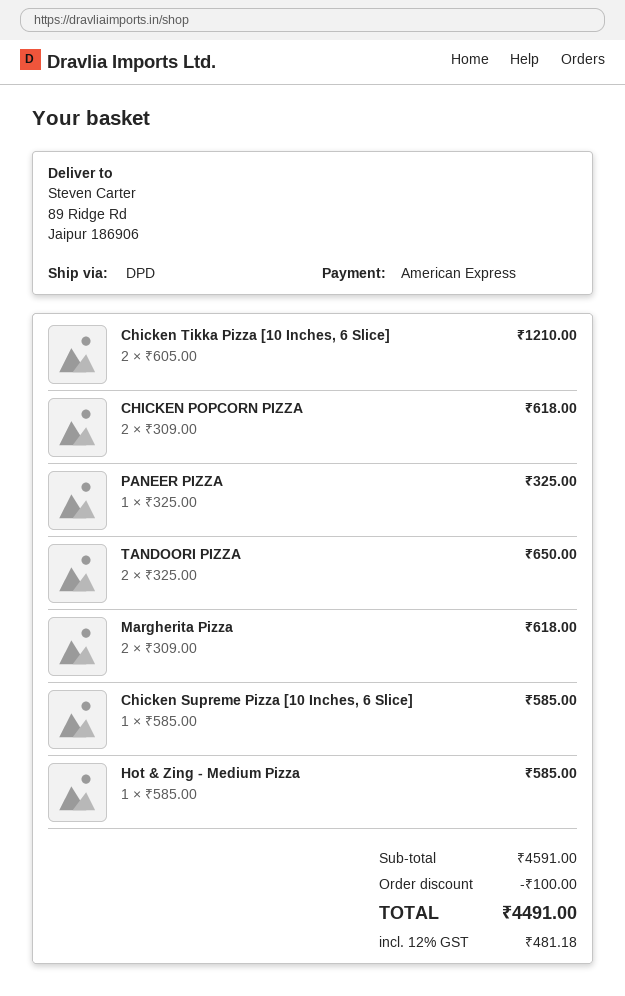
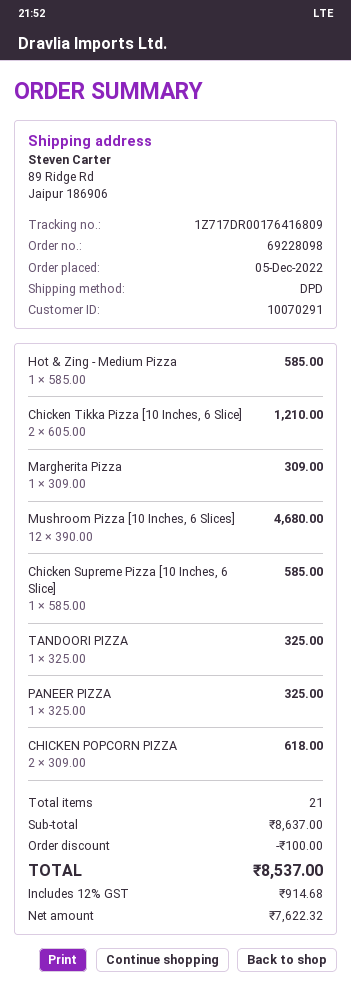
TANDOORI PIZZA: 2 x 325.00 = 650.00 -> 1 x 325.00 = 325.00
Margherita Pizza: 2 x 309.00 = 618.00 -> 1 x 309.00 = 309.00
Mushroom Pizza [10 Inches, 6 Slices]: none -> 12 x 390.00 = 4680.00
subtotal: 4591.00 -> 8637.00
tax: 12% = 481.18 -> 12% = 914.68
total: 4491.00 -> 8537.00

